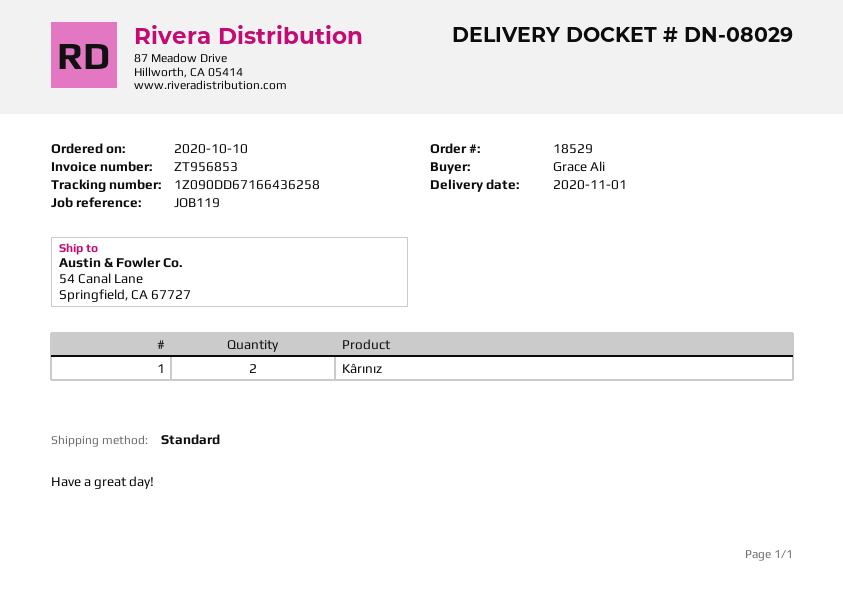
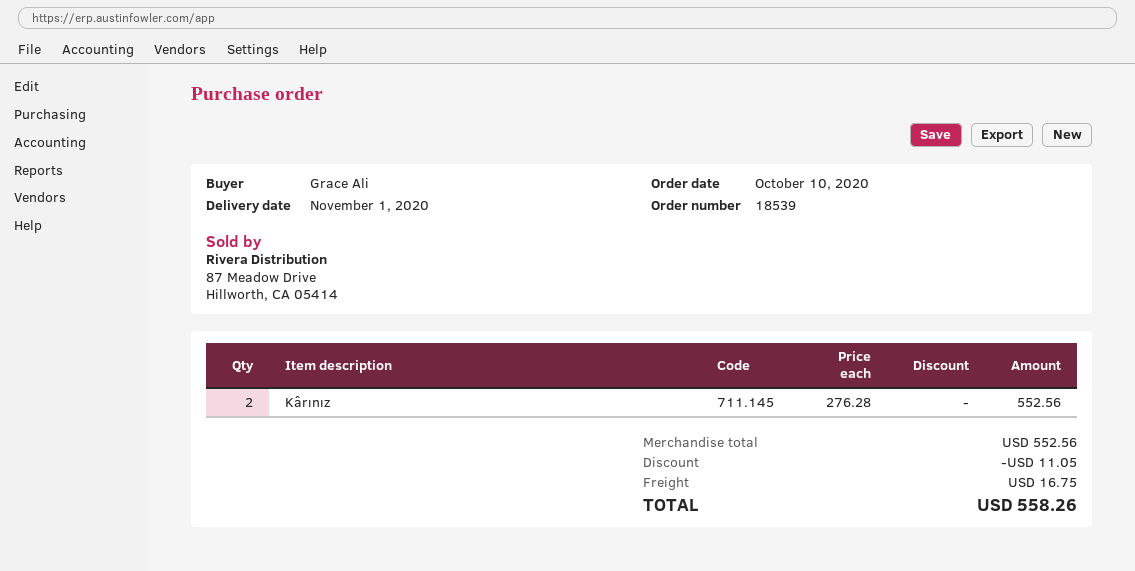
order number: 18529 -> 18539

